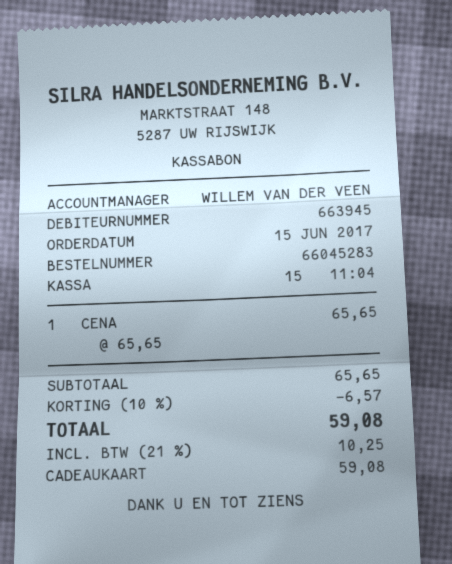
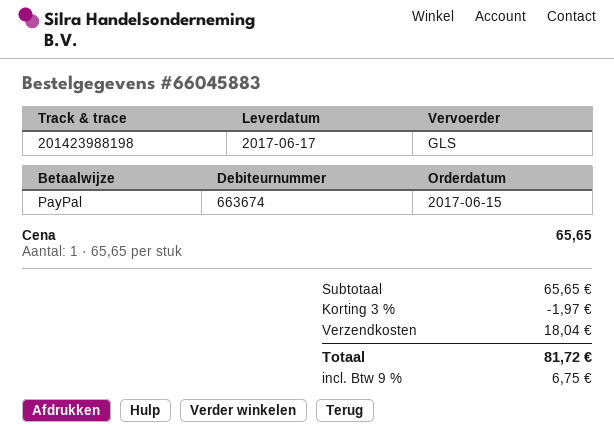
order number: 66045283 -> 66045883
customer number: 663945 -> 663674
payment method: gift card -> PayPal
discount: 10% = 6.57 -> 3% = 1.97
shipping: none -> 18.04
tax: 21% = 10.25 -> 9% = 6.75
total: 59.08 -> 81.72

